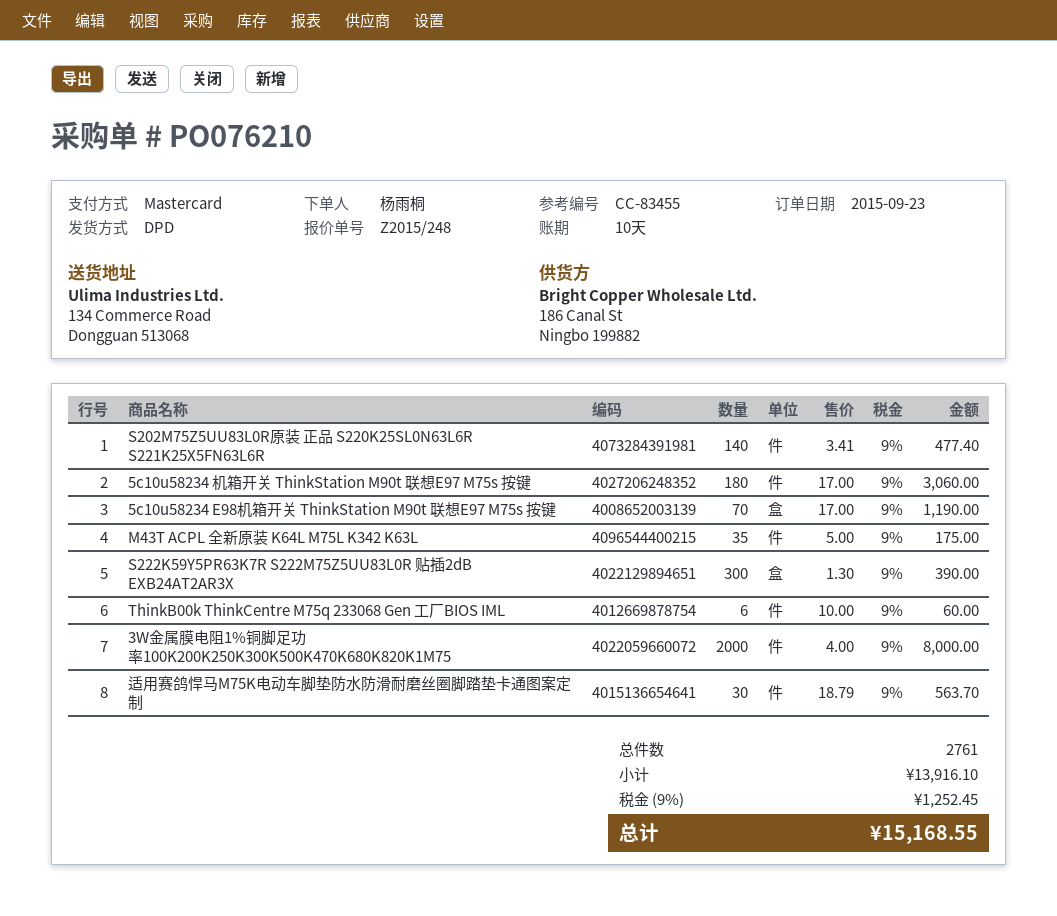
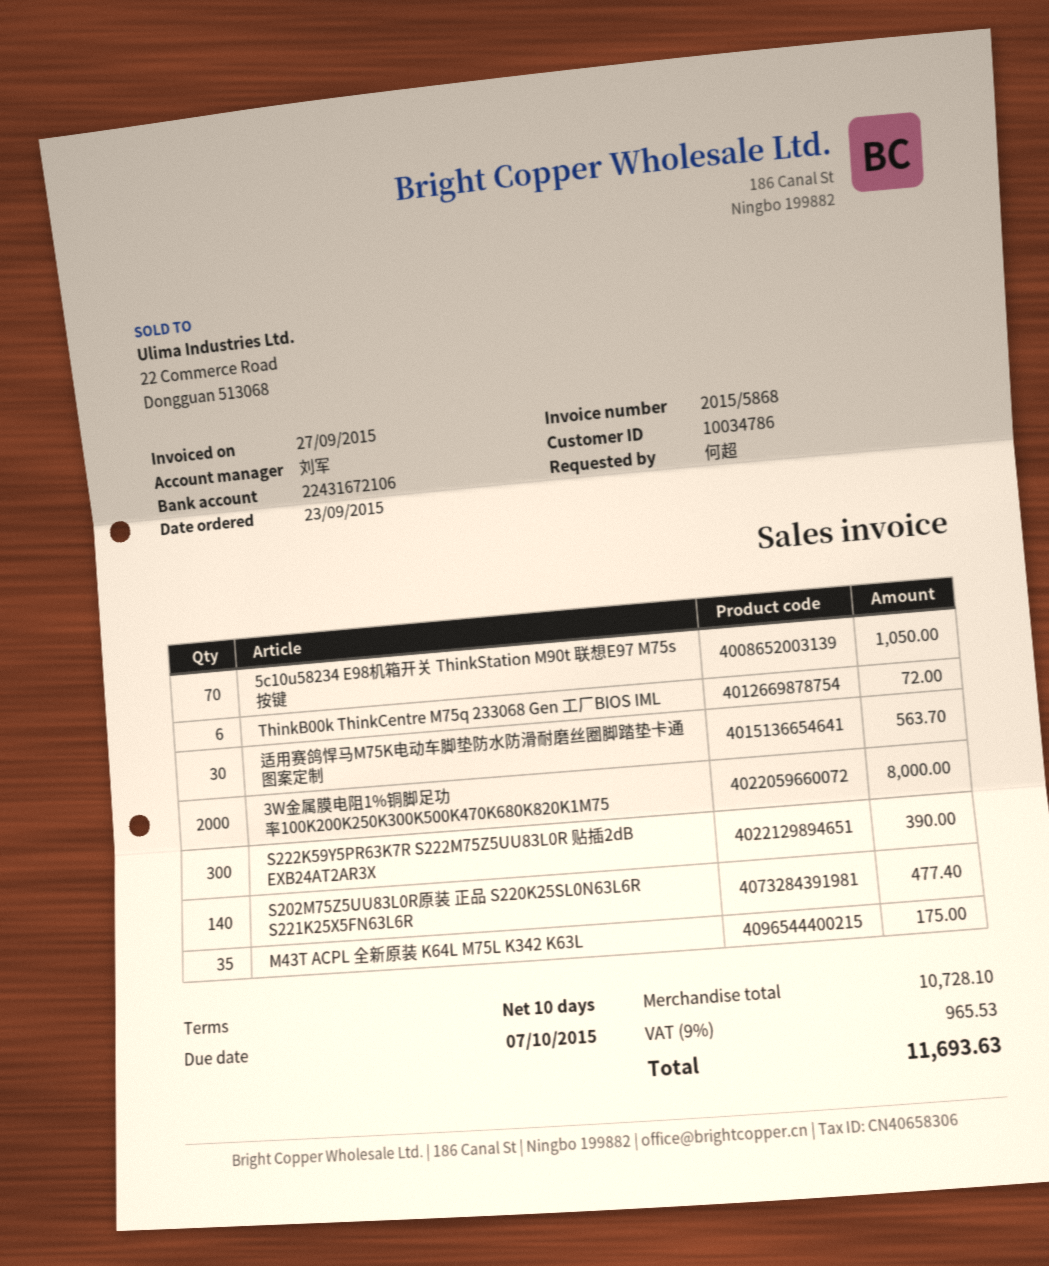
ordered by: 杨雨桐 -> 何超
5c10u58234 机箱开关 ThinkStation M90t 联想E97 M75s 按键: 180 for 3060.00 -> none
5c10u58234 E98机箱开关 ThinkStation M90t 联想E97 M75s 按键: 70 for 1190.00 -> 70 for 1050.00
ThinkB00k ThinkCentre M75q 233068 Gen 工厂BIOS IML: 6 for 60.00 -> 6 for 72.00
subtotal: 13916.10 -> 10728.10
tax: 9% = 1252.45 -> 9% = 965.53
total: 15168.55 -> 11693.63

